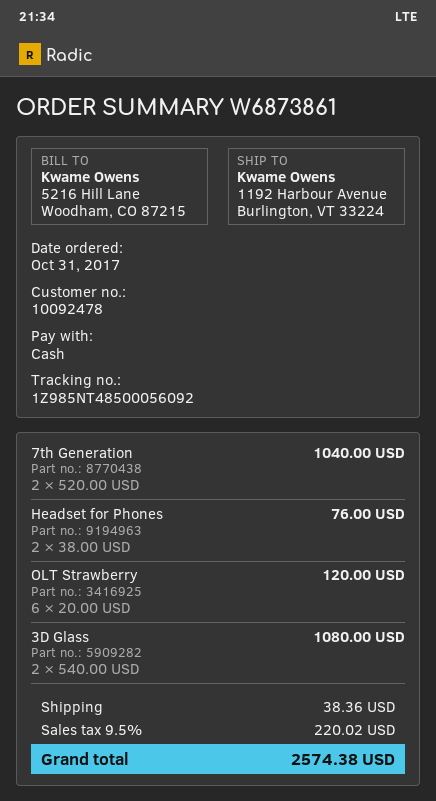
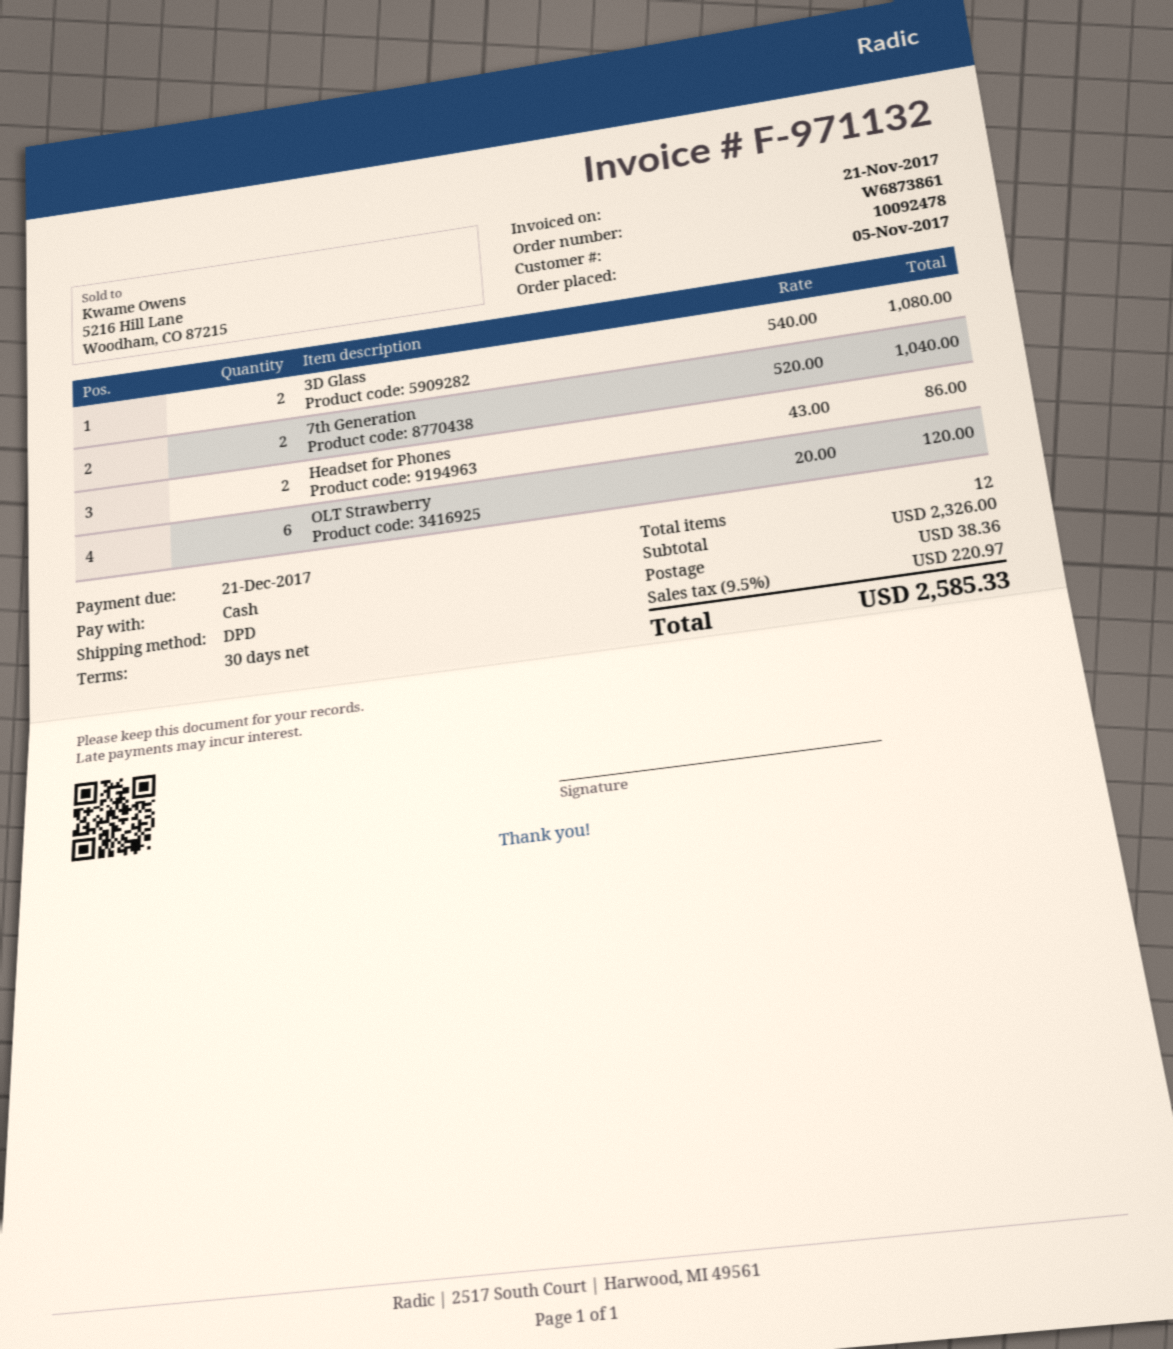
order date: 2017-10-31 -> 2017-11-05
Headset for Phones: 2 x 38.00 = 76.00 -> 2 x 43.00 = 86.00
tax: 9.5% = 220.02 -> 9.5% = 220.97
total: 2574.38 -> 2585.33

